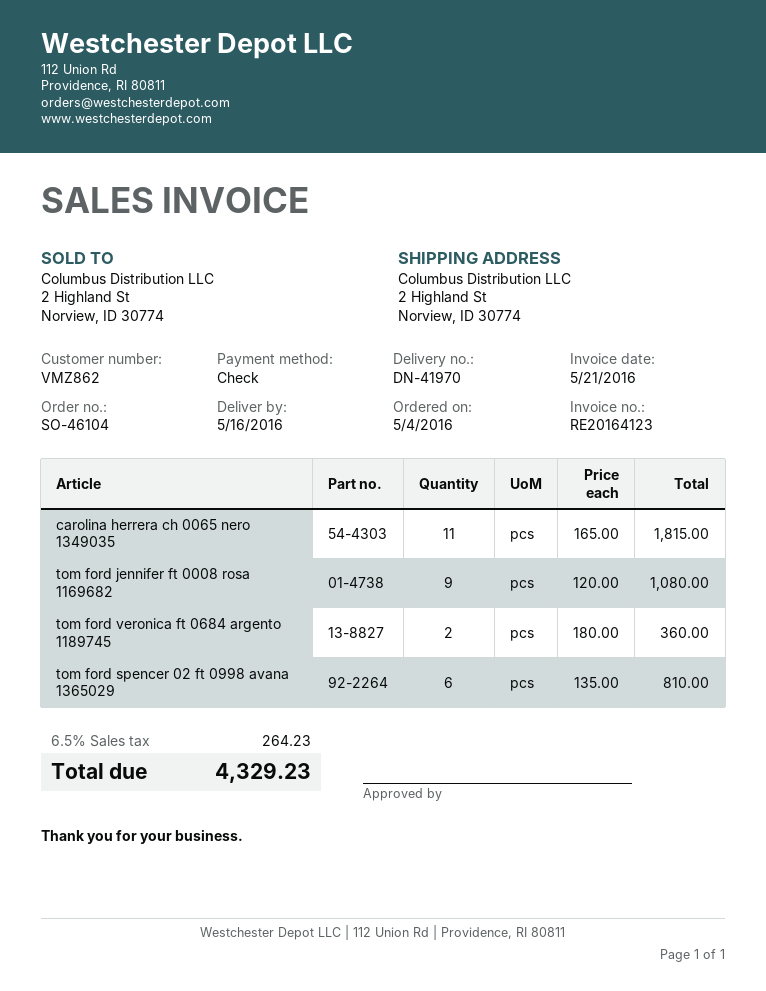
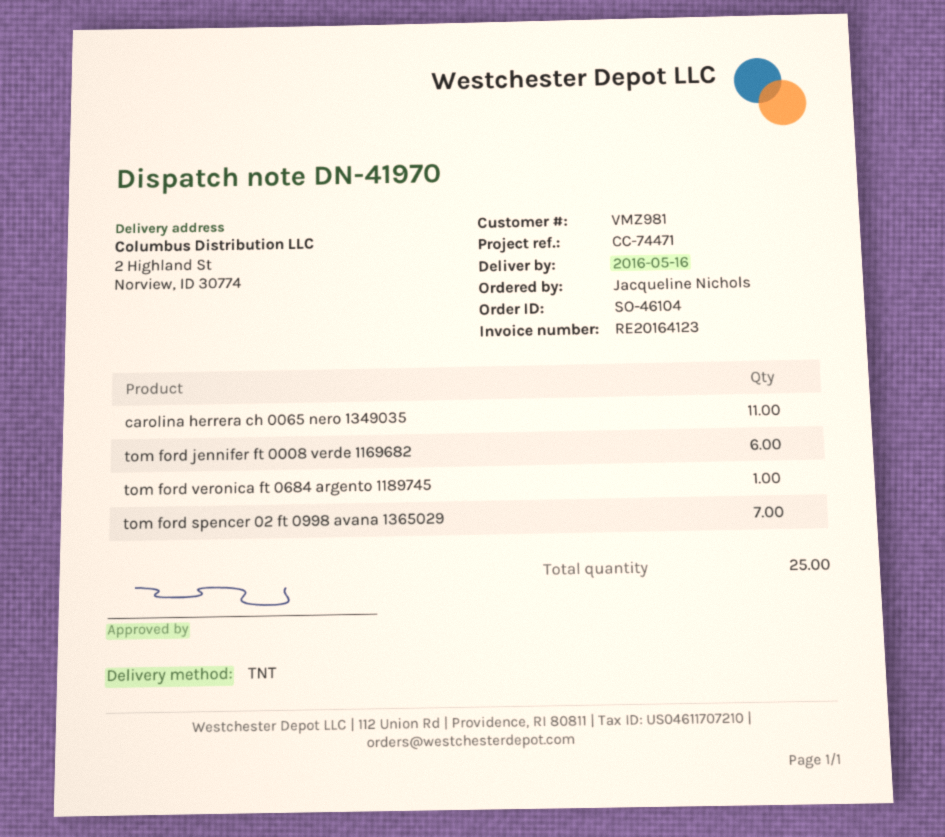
customer number: VMZ862 -> VMZ981
tom ford jennifer ft 0008 rosa 1169682: 9 -> none
tom ford veronica ft 0684 argento 1189745: 2 -> 1
tom ford spencer 02 ft 0998 avana 1365029: 6 -> 7
tom ford jennifer ft 0008 verde 1169682: none -> 6

